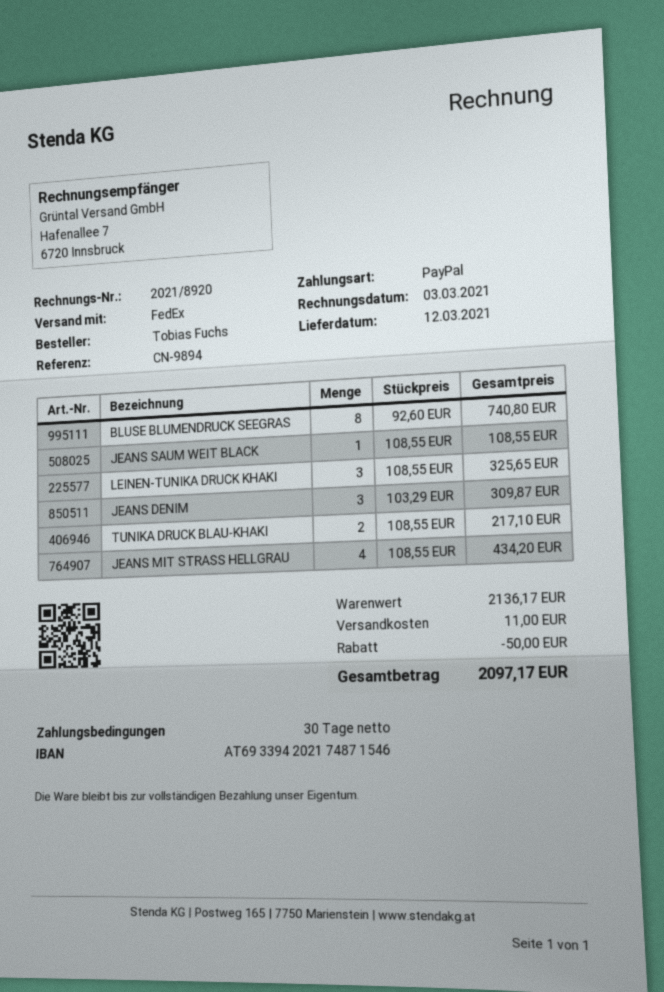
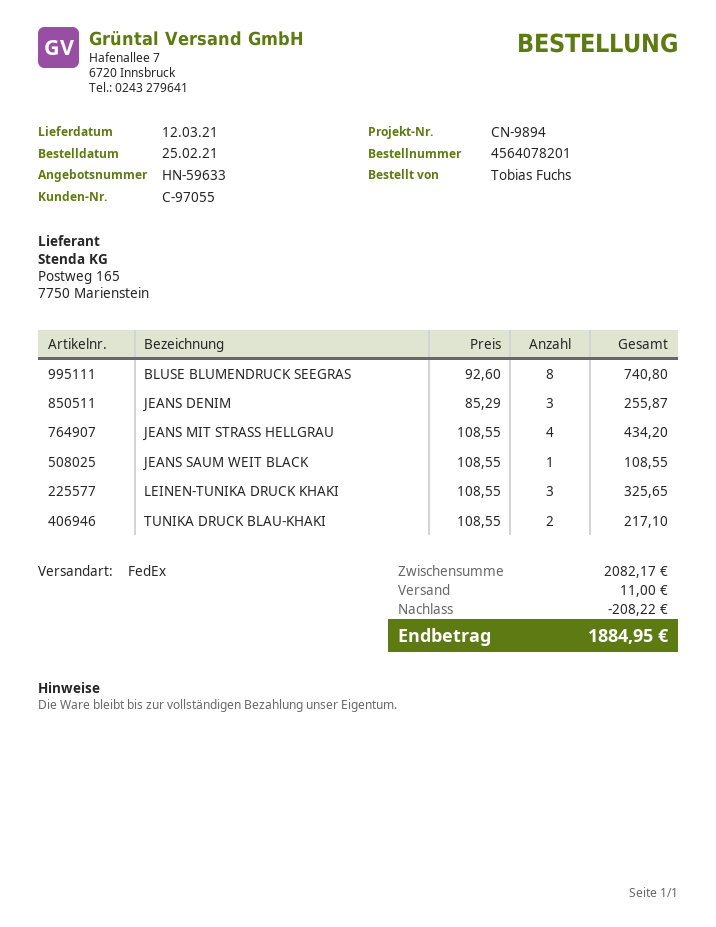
JEANS DENIM: 3 x 103.29 = 309.87 -> 3 x 85.29 = 255.87
subtotal: 2136.17 -> 2082.17
discount: 50.00 -> 208.22
total: 2097.17 -> 1884.95

